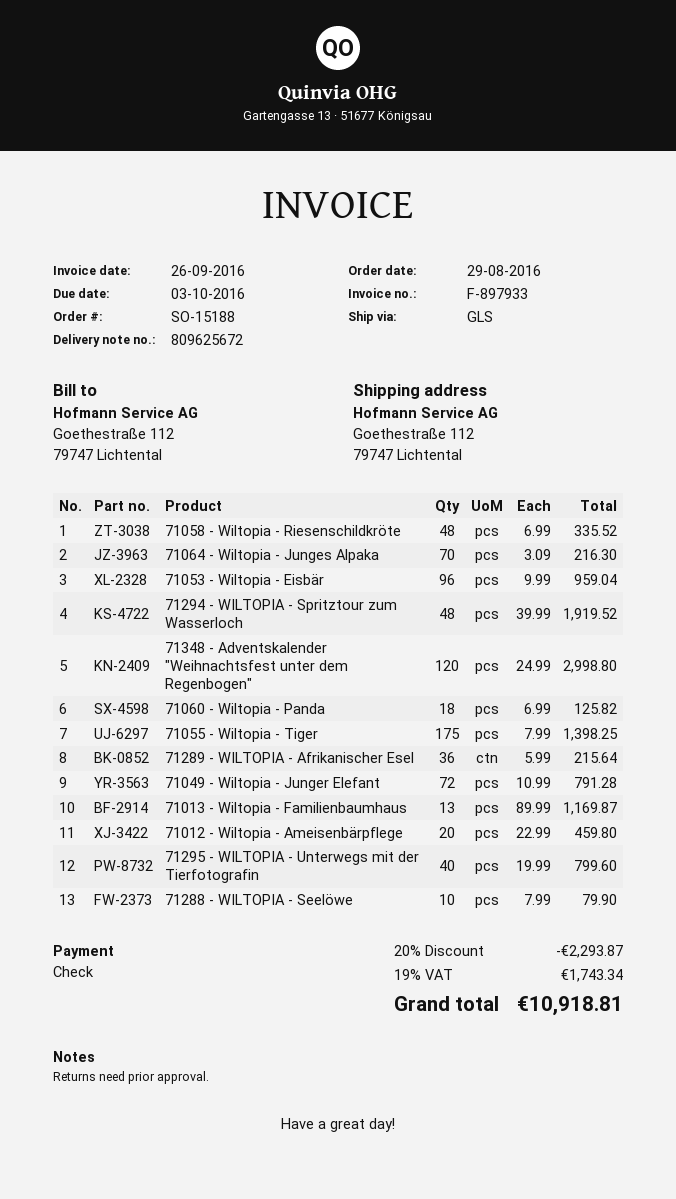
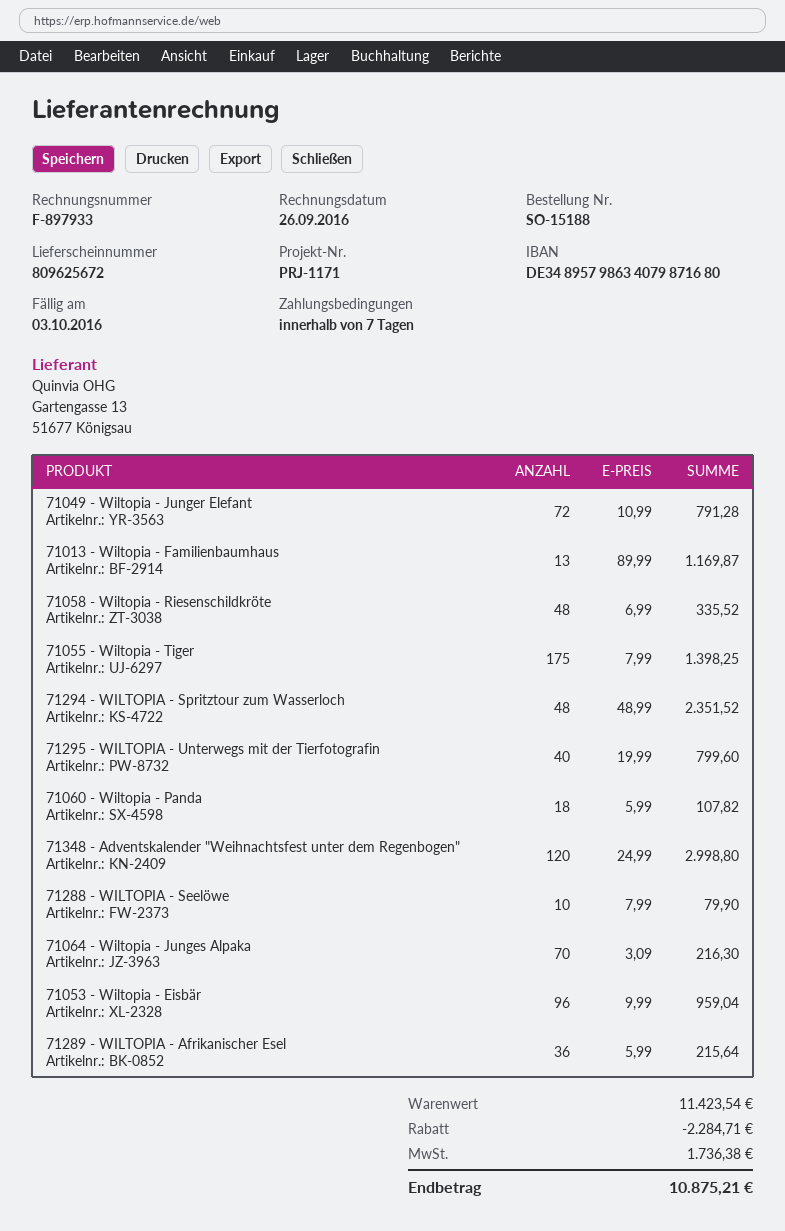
71294 - WILTOPIA - Spritztour zum Wasserloch: 48 x 39.99 = 1919.52 -> 48 x 48.99 = 2351.52
71060 - Wiltopia - Panda: 18 x 6.99 = 125.82 -> 18 x 5.99 = 107.82
71012 - Wiltopia - Ameisenbärpflege: 20 x 22.99 = 459.80 -> none
discount: 2293.87 -> 2284.71
tax: 1743.34 -> 1736.38
total: 10918.81 -> 10875.21

